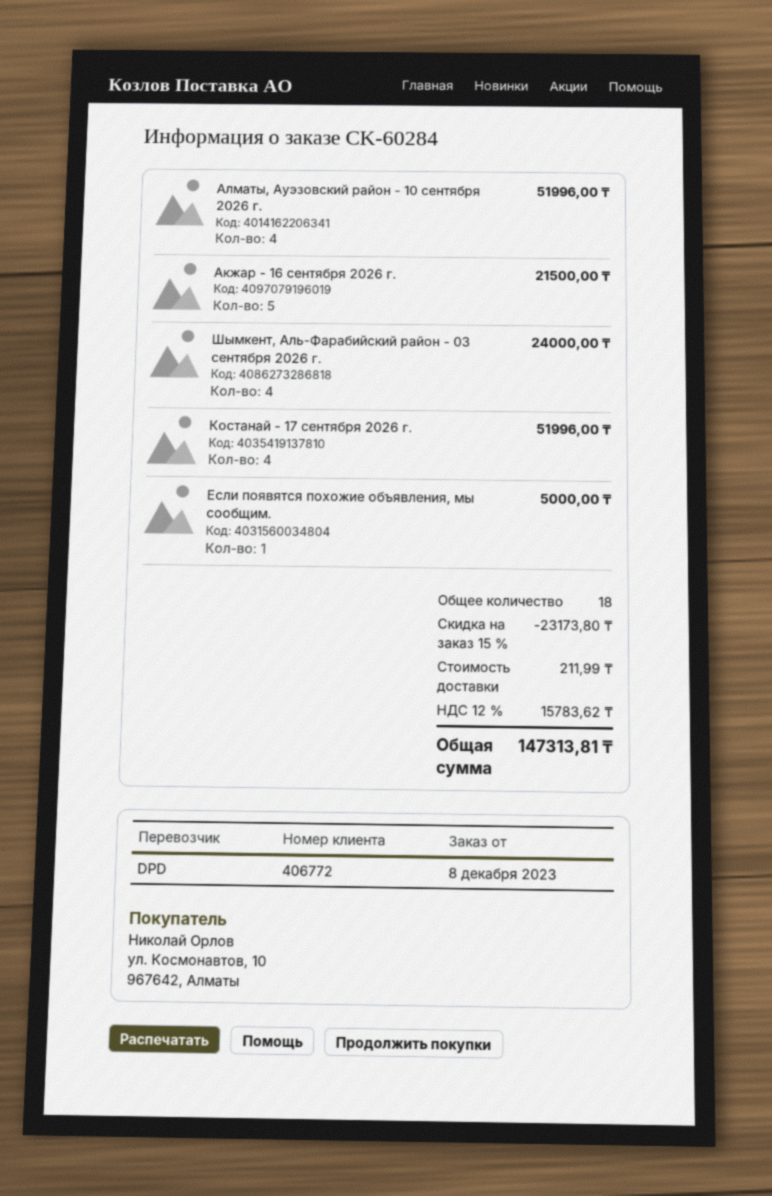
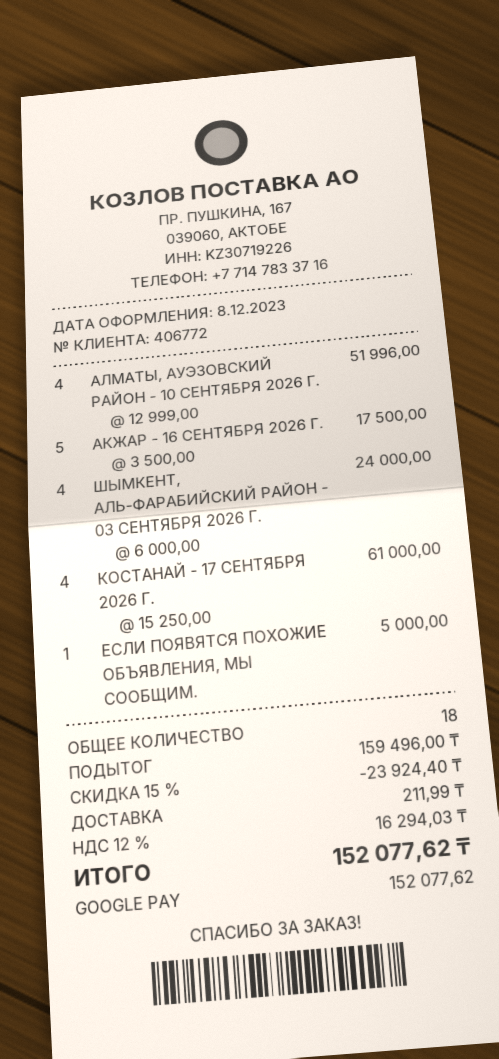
Акжар - 16 сентября 2026 г.: 5 for 21500.00 -> 5 for 17500.00
Костанай - 17 сентября 2026 г.: 4 for 51996.00 -> 4 for 61000.00
discount: 15% = 23173.80 -> 15% = 23924.40
tax: 12% = 15783.62 -> 12% = 16294.03
total: 147313.81 -> 152077.62

